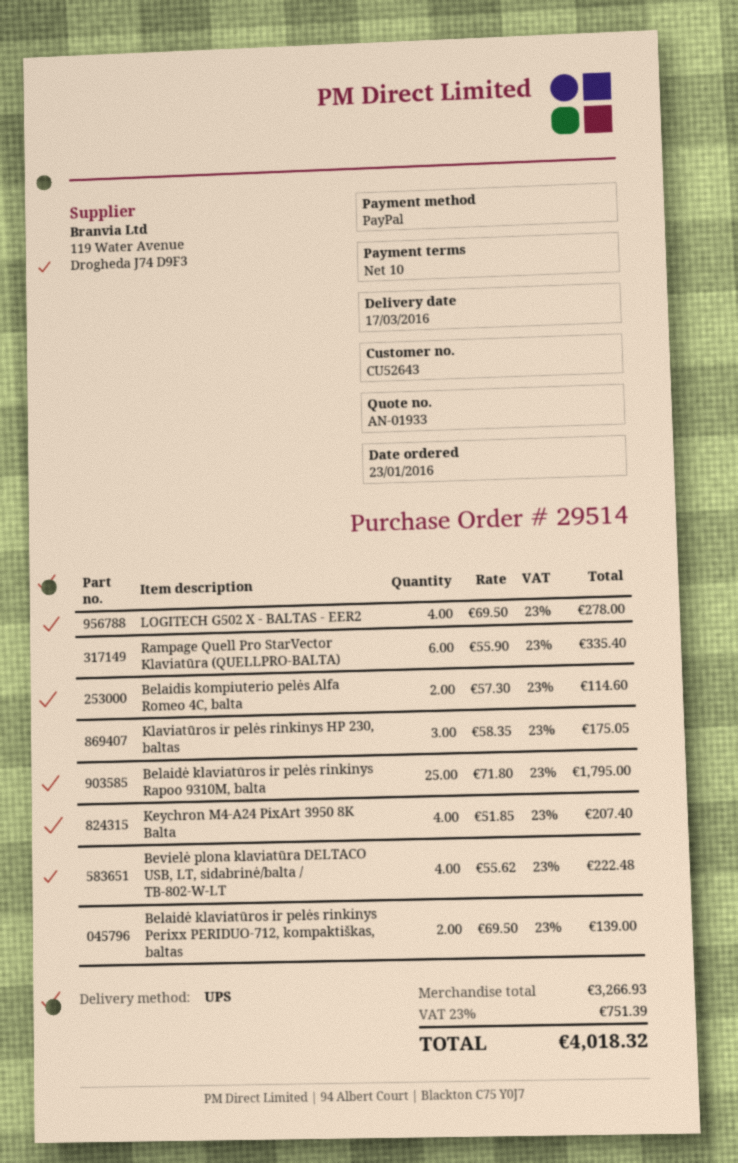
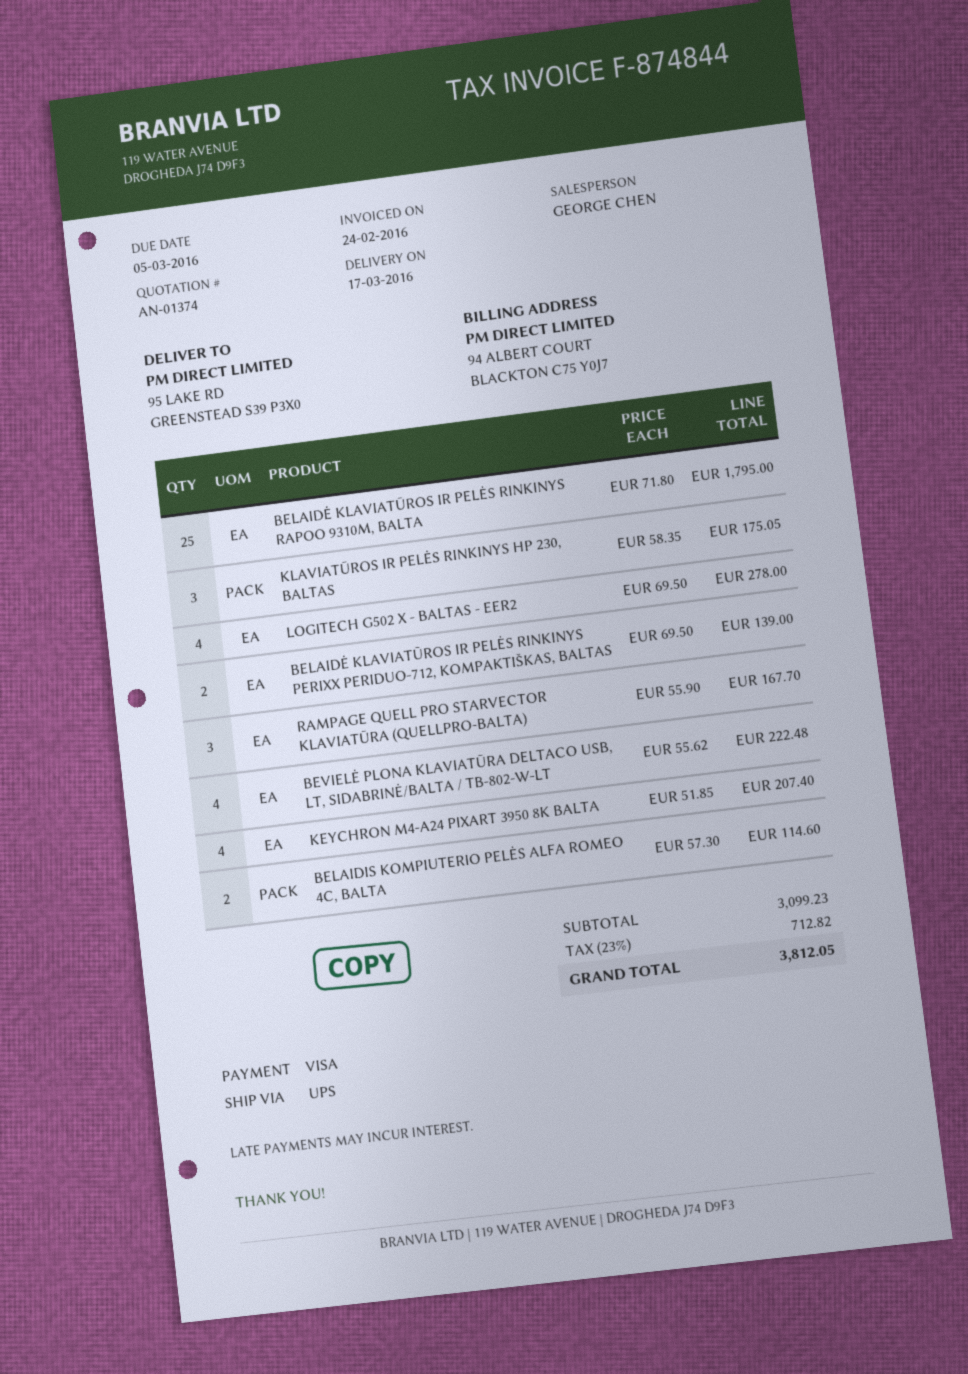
quote number: AN-01933 -> AN-01374
payment method: PayPal -> Visa
Rampage Quell Pro StarVector Klaviatūra (QUELLPRO-BALTA): 6 x 55.90 = 335.40 -> 3 x 55.90 = 167.70
subtotal: 3266.93 -> 3099.23
tax: 23% = 751.39 -> 23% = 712.82
total: 4018.32 -> 3812.05

